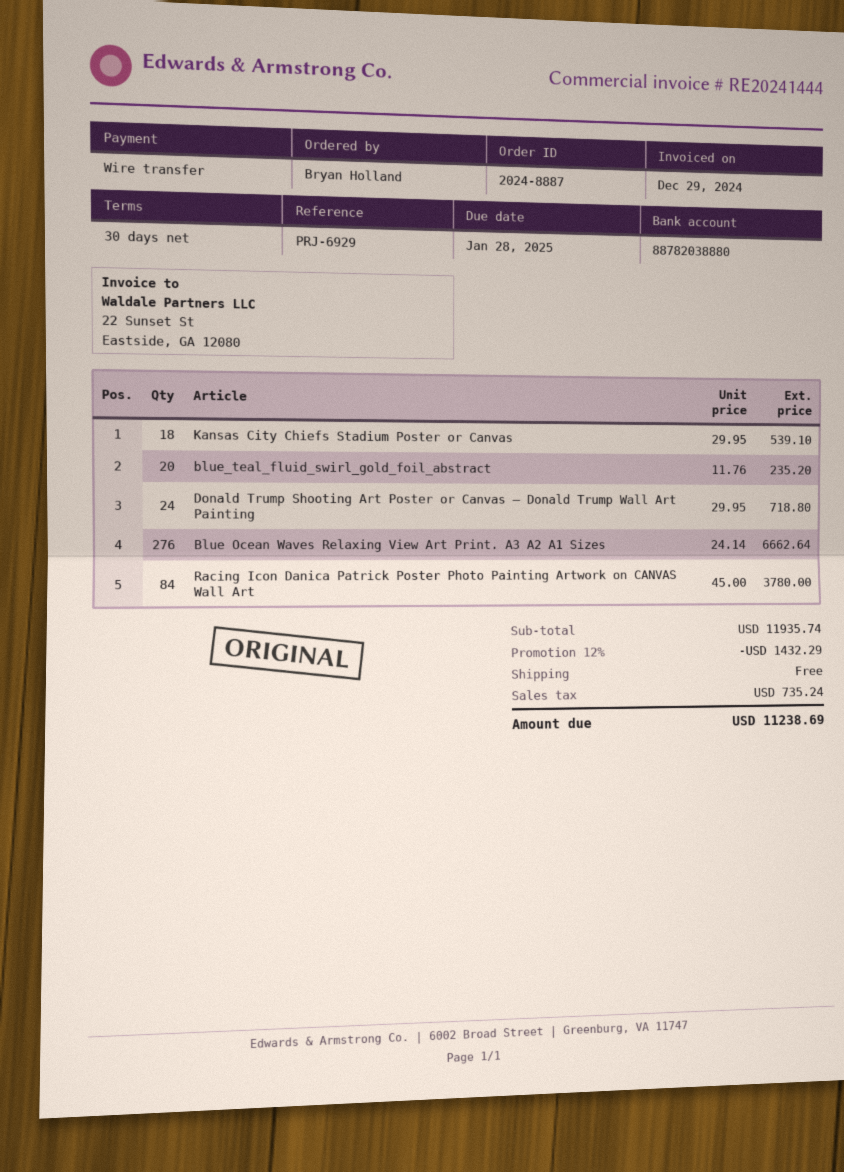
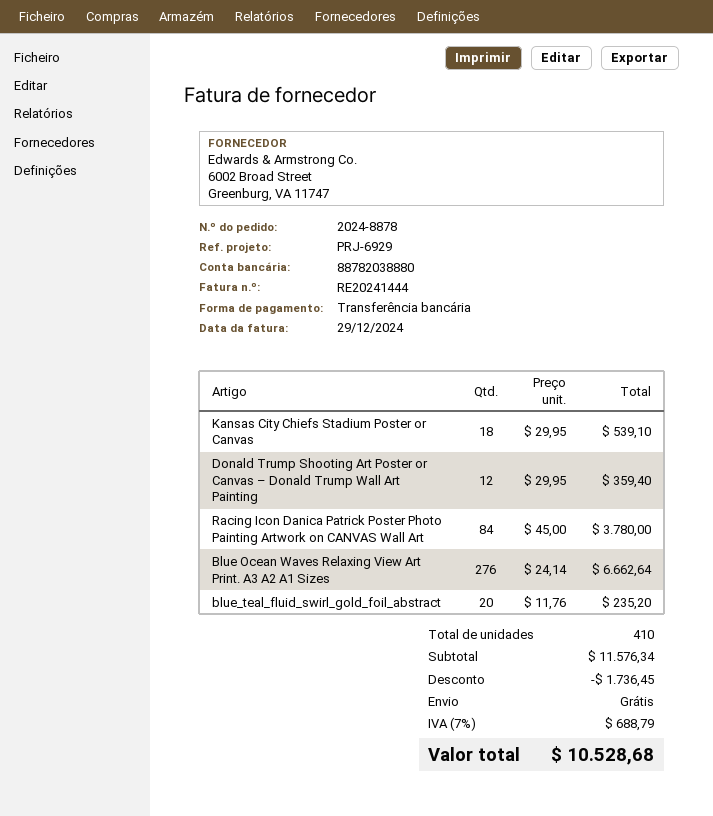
order number: 2024-8887 -> 2024-8878
Donald Trump Shooting Art Poster or Canvas – Donald Trump Wall Art Painting: 24 x 29.95 = 718.80 -> 12 x 29.95 = 359.40
subtotal: 11935.74 -> 11576.34
discount: 1432.29 -> 1736.45
tax: 735.24 -> 688.79
total: 11238.69 -> 10528.68

